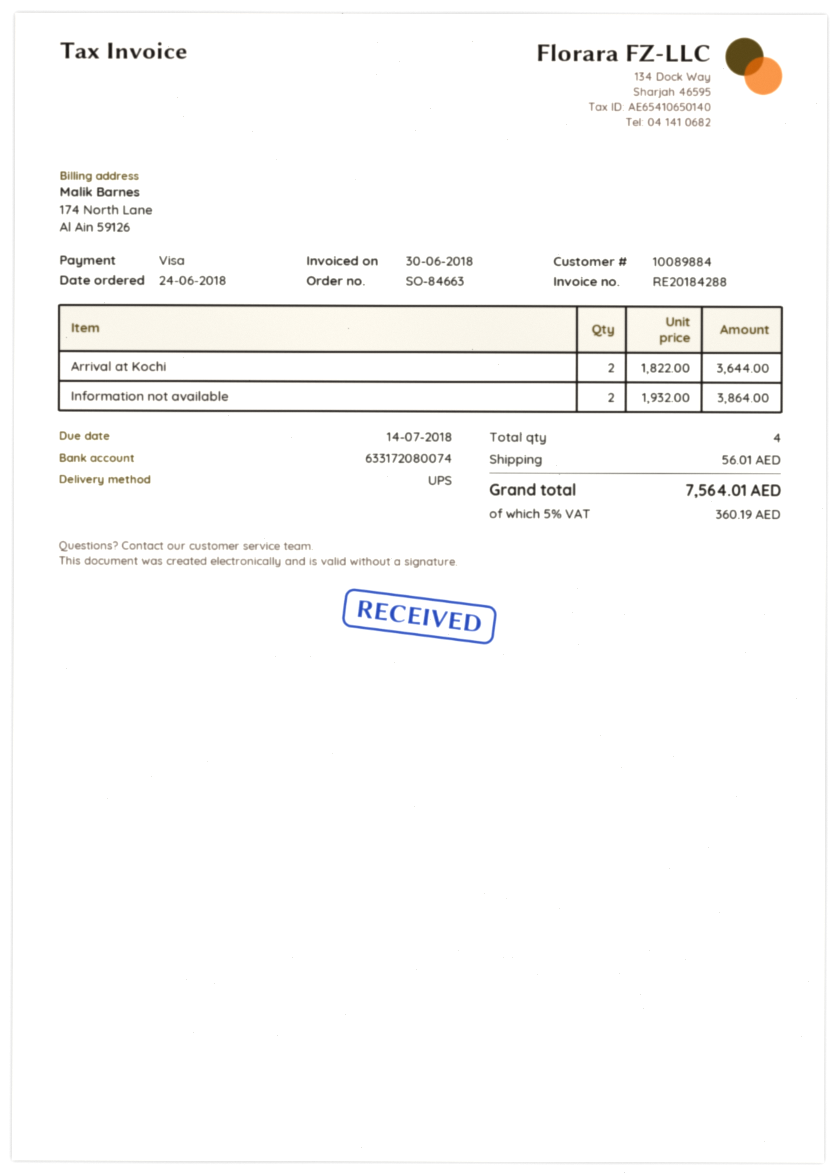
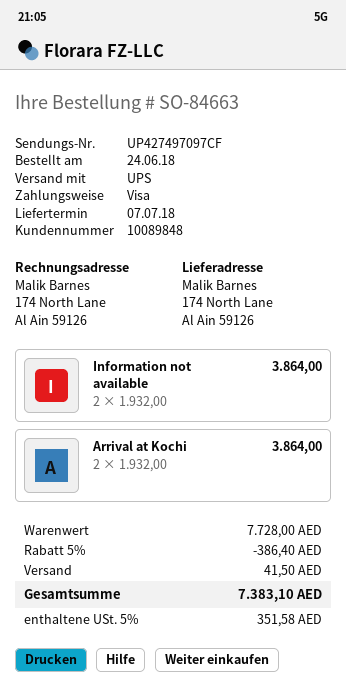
customer number: 10089884 -> 10089848
Arrival at Kochi: 2 x 1822.00 = 3644.00 -> 2 x 1932.00 = 3864.00
discount: none -> 5% = 386.40
shipping: 56.01 -> 41.50
tax: 5% = 360.19 -> 5% = 351.58
total: 7564.01 -> 7383.10

